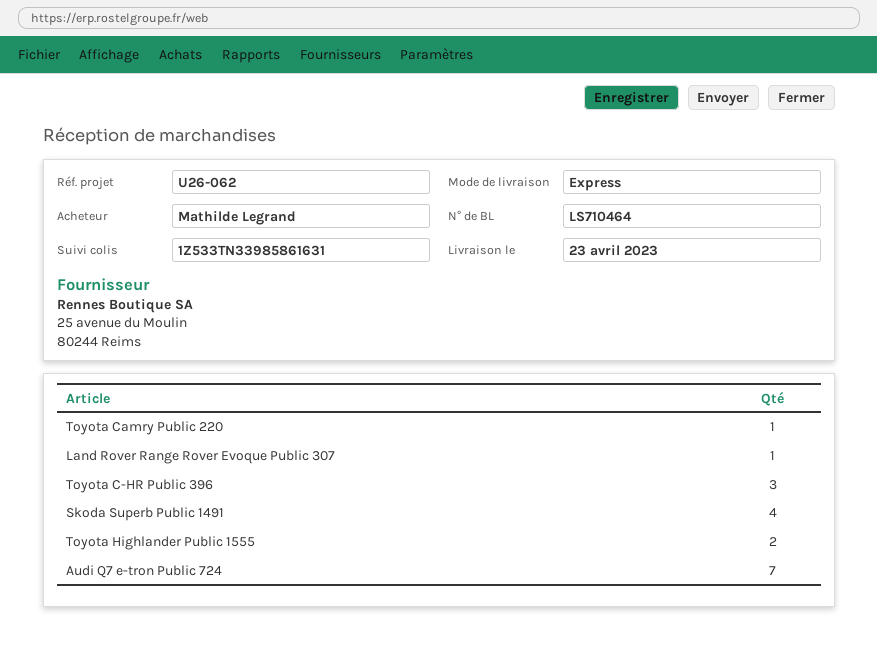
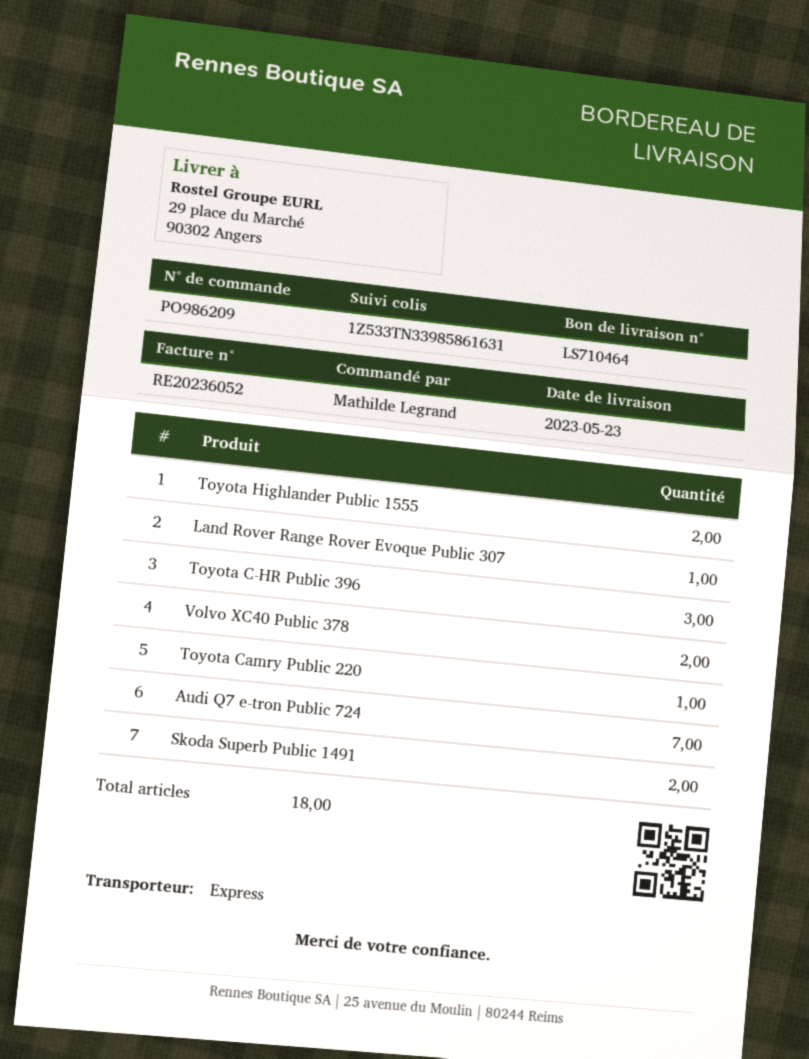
delivery date: 2023-04-23 -> 2023-05-23
Skoda Superb Public 1491: 4 -> 2
Volvo XC40 Public 378: none -> 2

